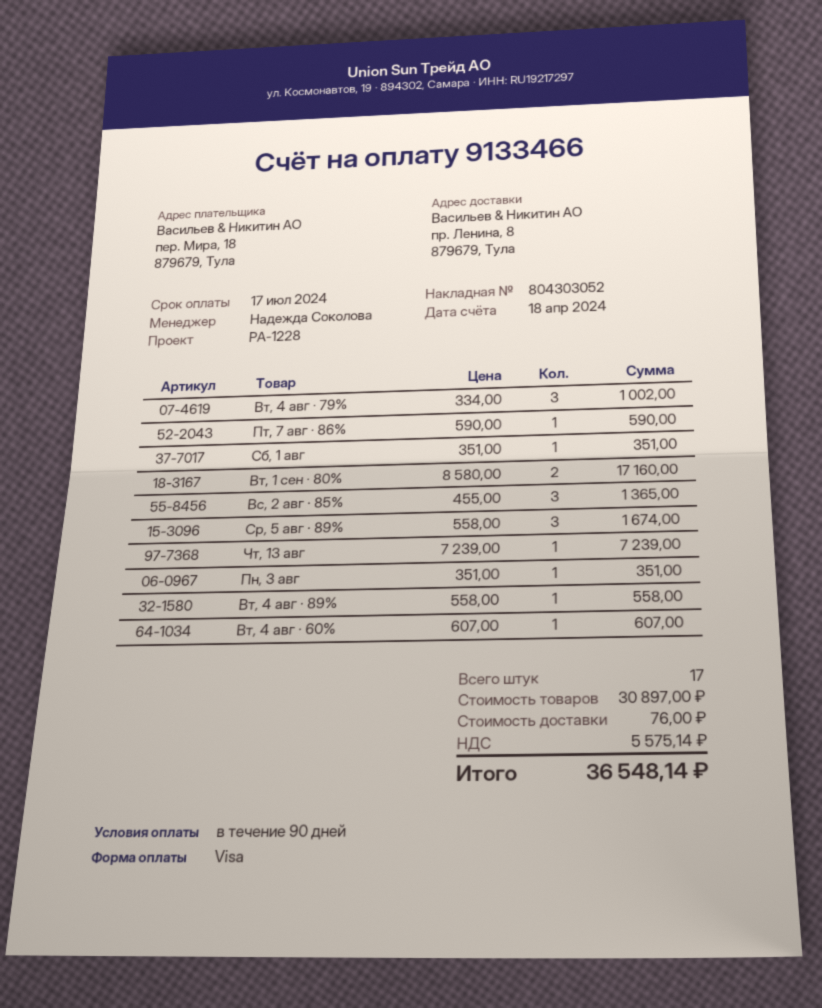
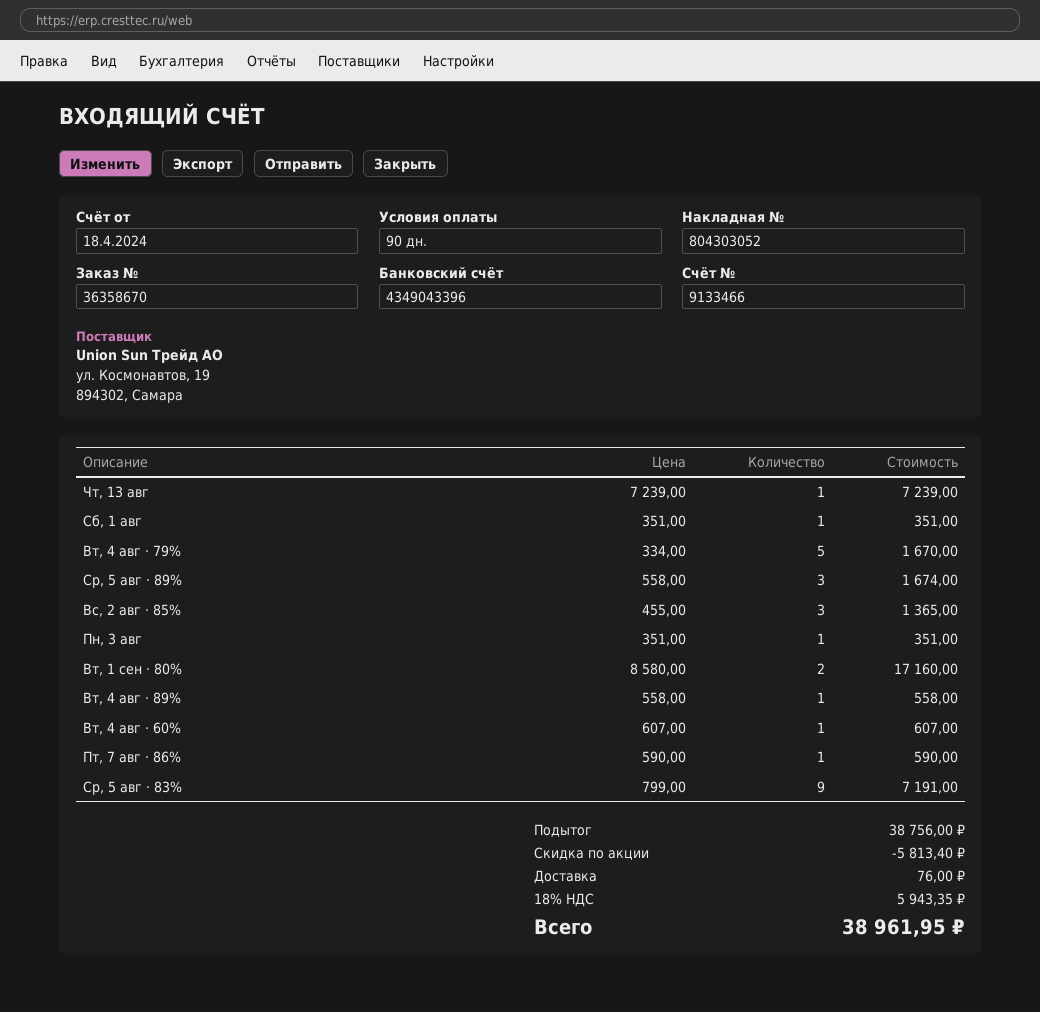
Вт, 4 авг · 79%: 3 x 334.00 = 1002.00 -> 5 x 334.00 = 1670.00
Ср, 5 авг · 83%: none -> 9 x 799.00 = 7191.00
subtotal: 30897.00 -> 38756.00
discount: none -> 5813.40
tax: 5575.14 -> 5943.35
total: 36548.14 -> 38961.95

